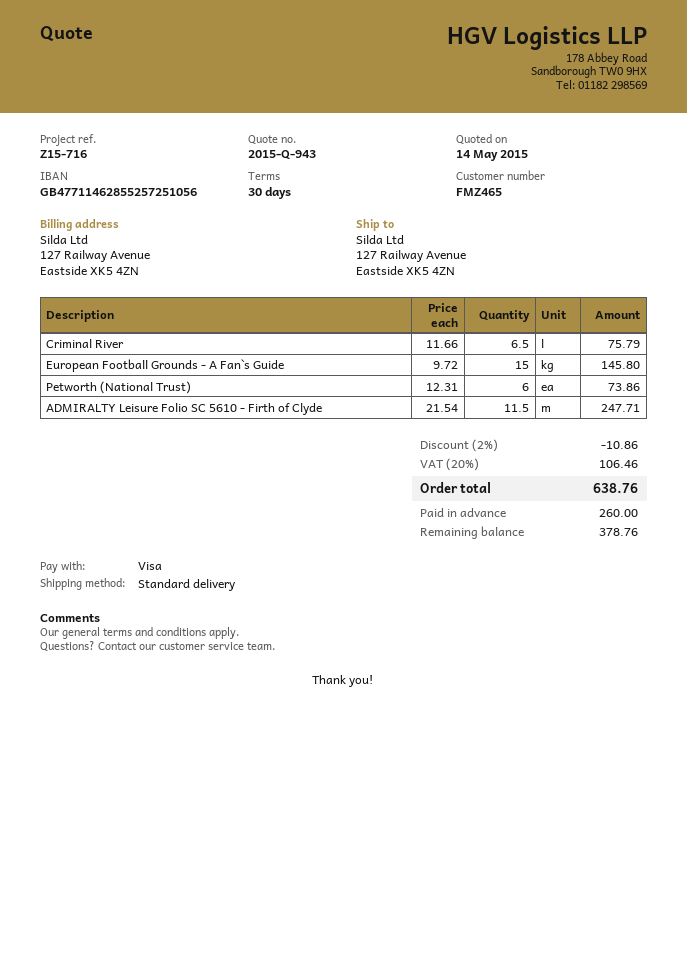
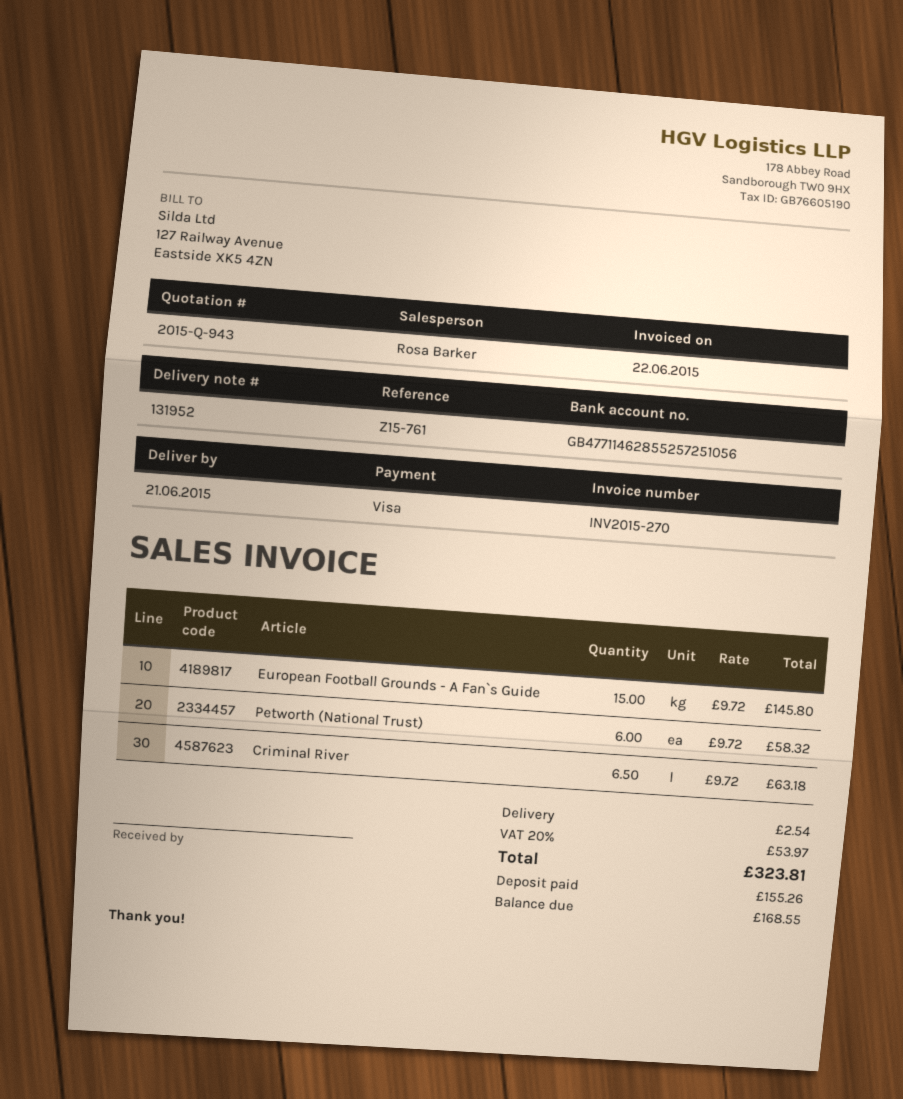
reference: Z15-716 -> Z15-761
Criminal River: 6.5 x 11.66 = 75.79 -> 6.5 x 9.72 = 63.18
Petworth (National Trust): 6 x 12.31 = 73.86 -> 6 x 9.72 = 58.32
ADMIRALTY Leisure Folio SC 5610 - Firth of Clyde: 11.5 x 21.54 = 247.71 -> none
discount: 2% = 10.86 -> none
shipping: none -> 2.54
tax: 20% = 106.46 -> 20% = 53.97
total: 638.76 -> 323.81
deposit: 260.00 -> 155.26
balance: 378.76 -> 168.55

